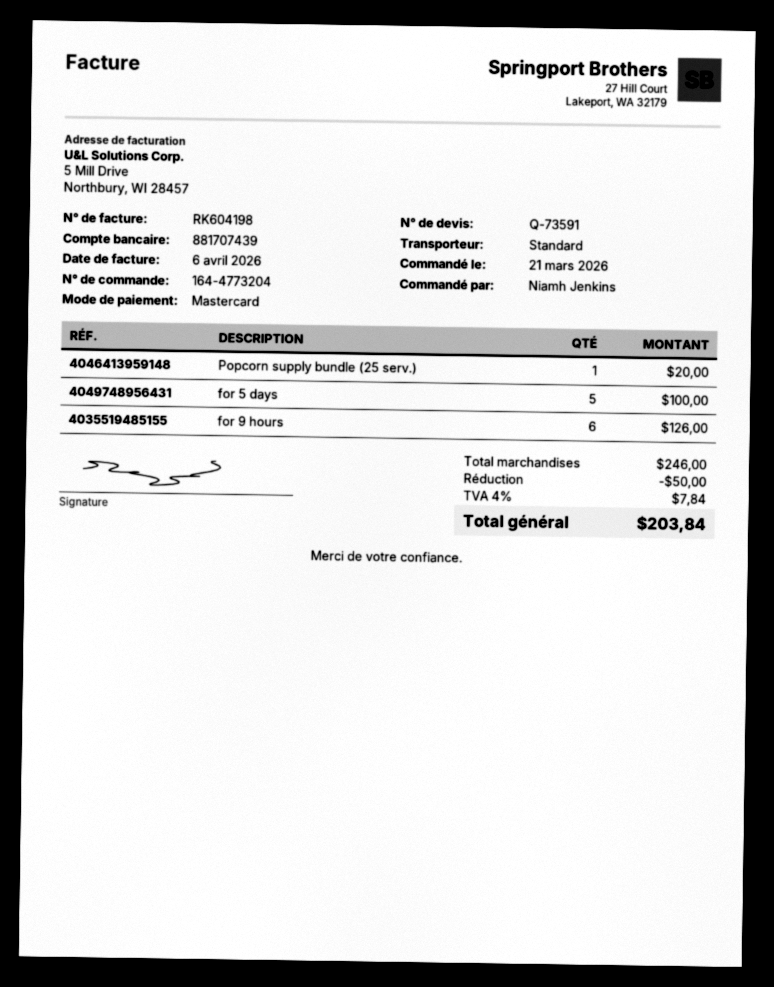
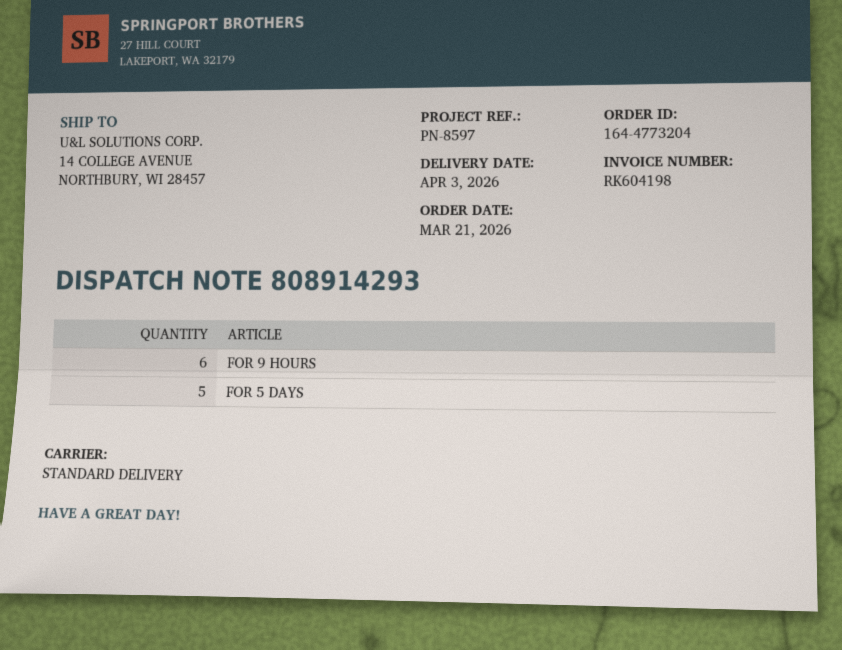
Popcorn supply bundle (25 serv.): 1 -> none

